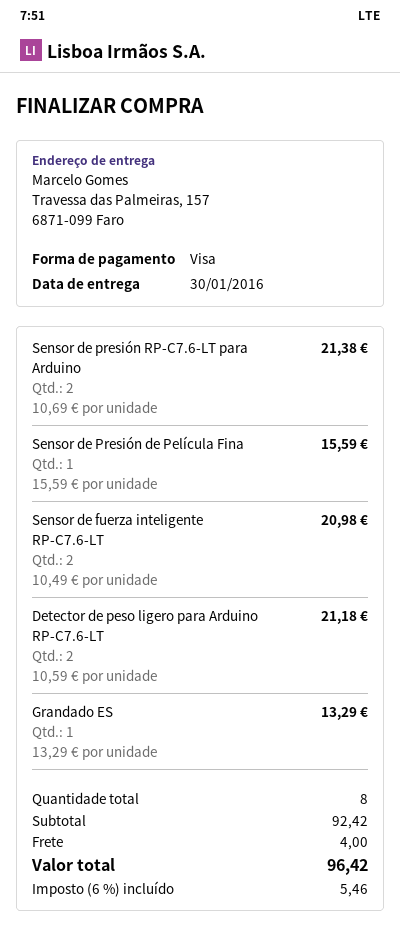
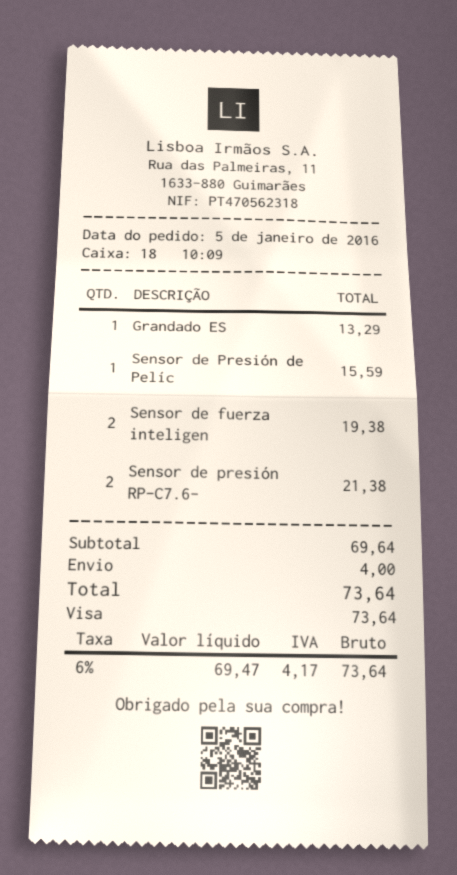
Sensor de fuerza inteligente RP-C7.6-LT: 2 for 20.98 -> 2 for 19.38
Detector de peso ligero para Arduino RP-C7.6-LT: 2 for 21.18 -> none
subtotal: 92.42 -> 69.64
tax: 6% = 5.46 -> 6% = 4.17
total: 96.42 -> 73.64

